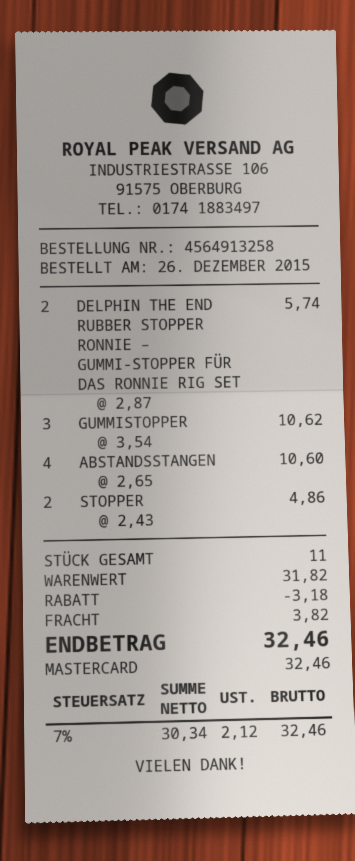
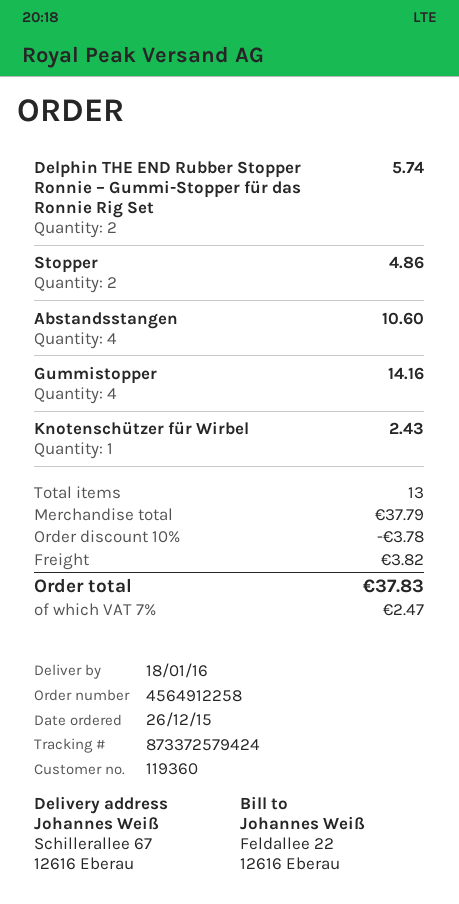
order number: 4564913258 -> 4564912258
GUMMISTOPPER: 3 for 10.62 -> 4 for 14.16
Knotenschützer für Wirbel: none -> 1 for 2.43
total quantity: 11 -> 13
subtotal: 31.82 -> 37.79
discount: 3.18 -> 3.78
tax: 7% = 2.12 -> 7% = 2.47
total: 32.46 -> 37.83

